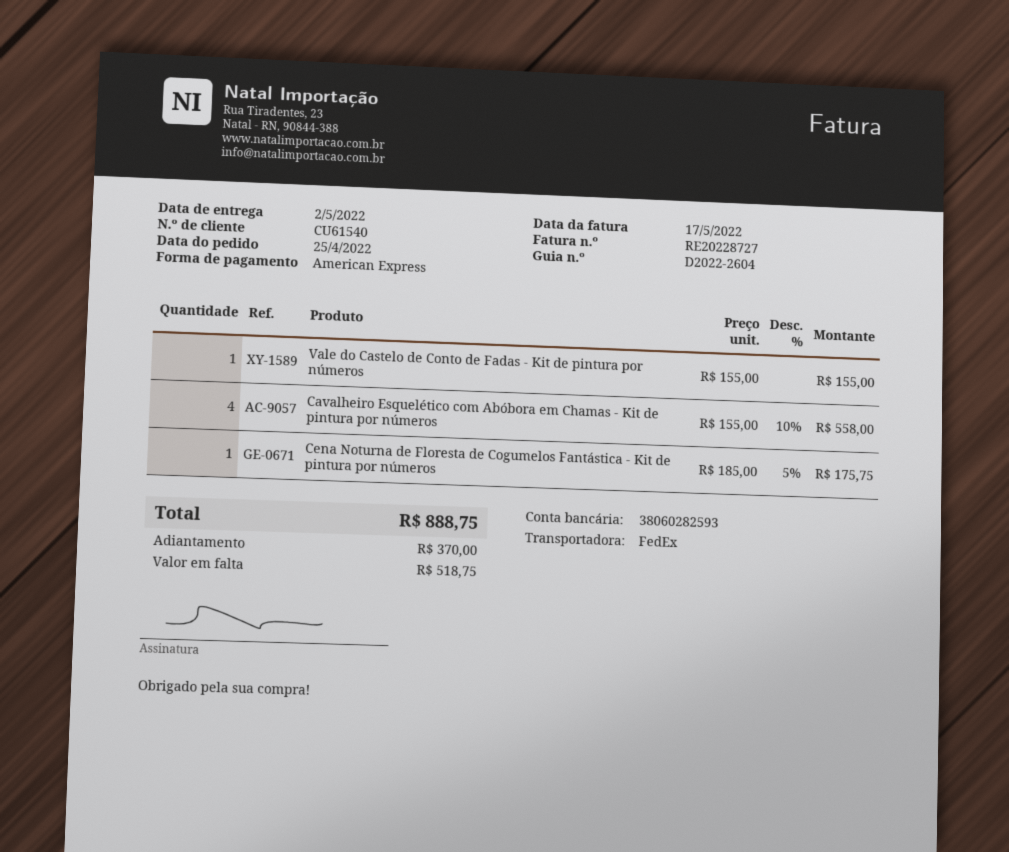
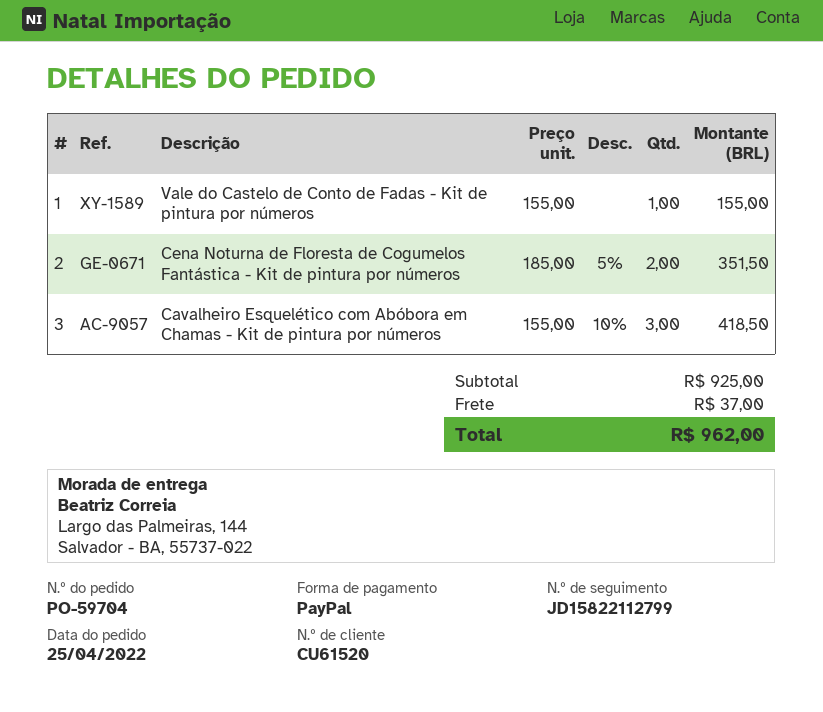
customer number: CU61540 -> CU61520
payment method: American Express -> PayPal
Cavalheiro Esquelético com Abóbora em Chamas - Kit de pintura por números: 4 x 155.00 - 10% = 558.00 -> 3 x 155.00 - 10% = 418.50
Cena Noturna de Floresta de Cogumelos Fantástica - Kit de pintura por números: 1 x 185.00 - 5% = 175.75 -> 2 x 185.00 - 5% = 351.50
shipping: none -> 37.00
total: 888.75 -> 962.00

